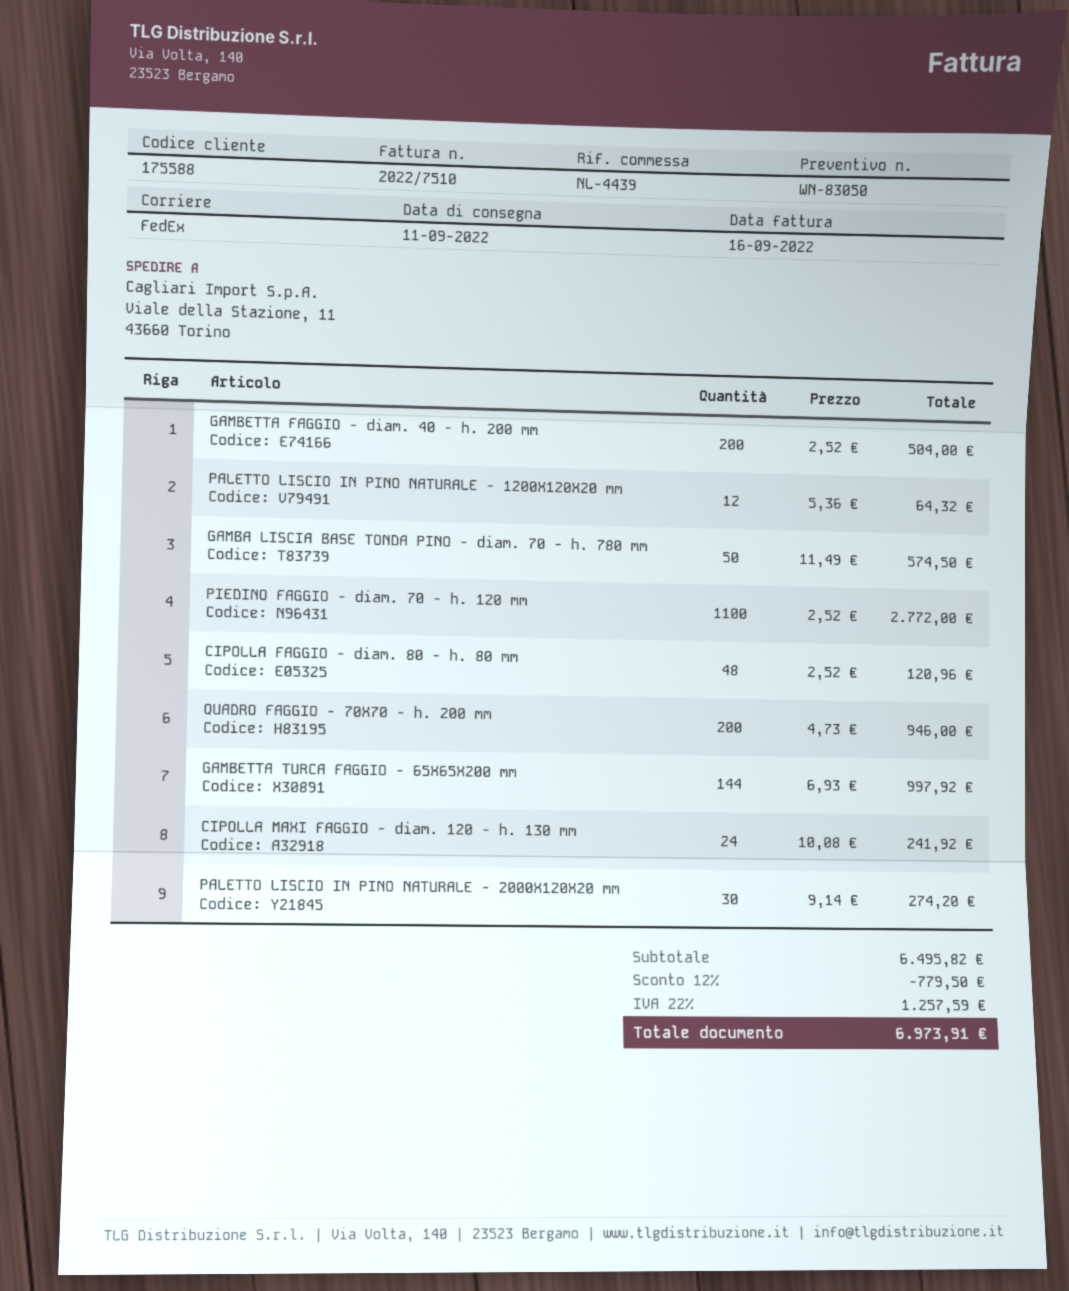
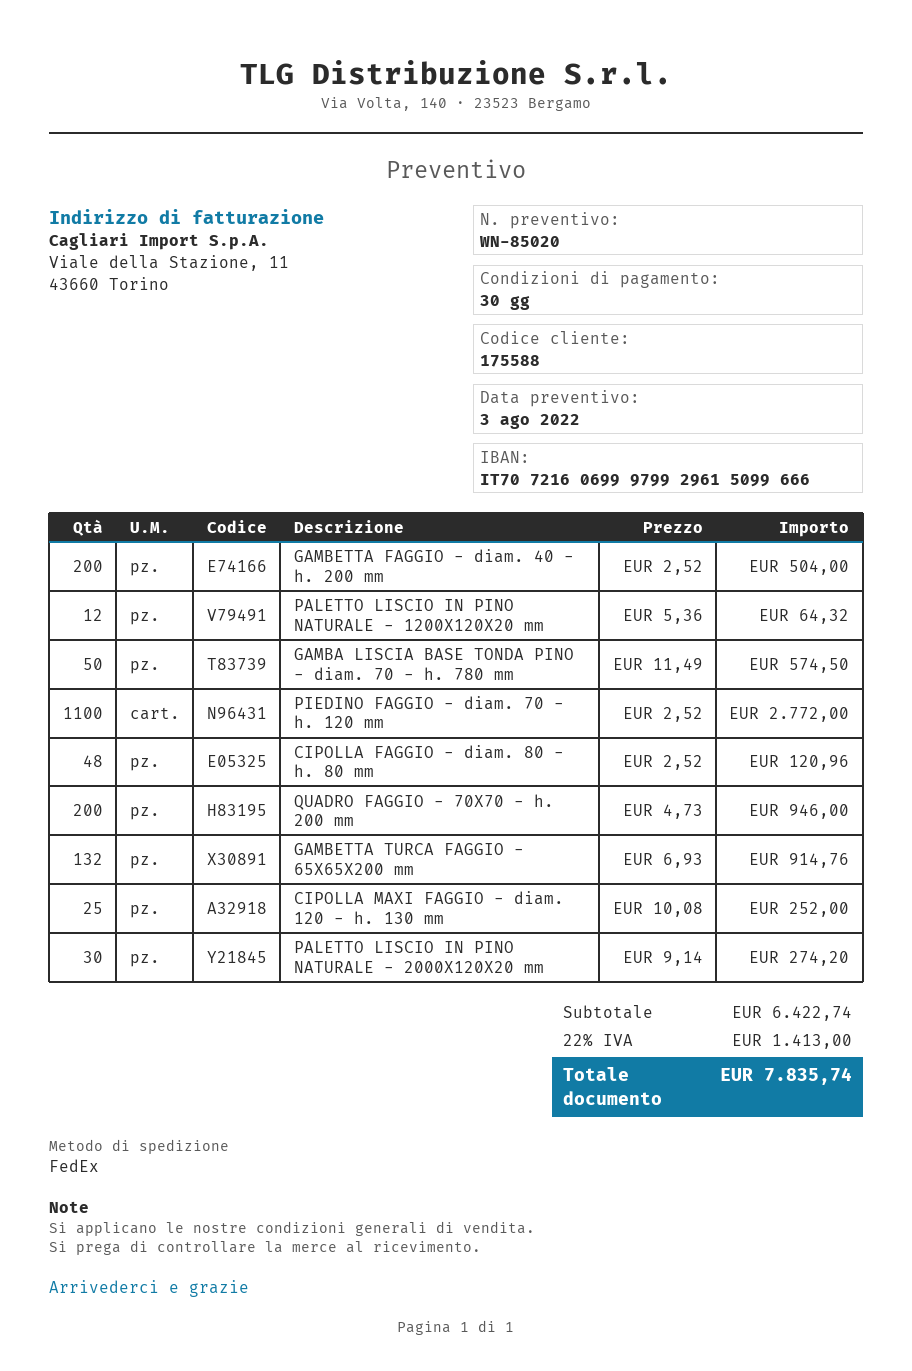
quote number: WN-83050 -> WN-85020
GAMBETTA TURCA FAGGIO - 65X65X200 mm: 144 x 6.93 = 997.92 -> 132 x 6.93 = 914.76
CIPOLLA MAXI FAGGIO - diam. 120 - h. 130 mm: 24 x 10.08 = 241.92 -> 25 x 10.08 = 252.00
subtotal: 6495.82 -> 6422.74
discount: 12% = 779.50 -> none
tax: 22% = 1257.59 -> 22% = 1413.00
total: 6973.91 -> 7835.74

